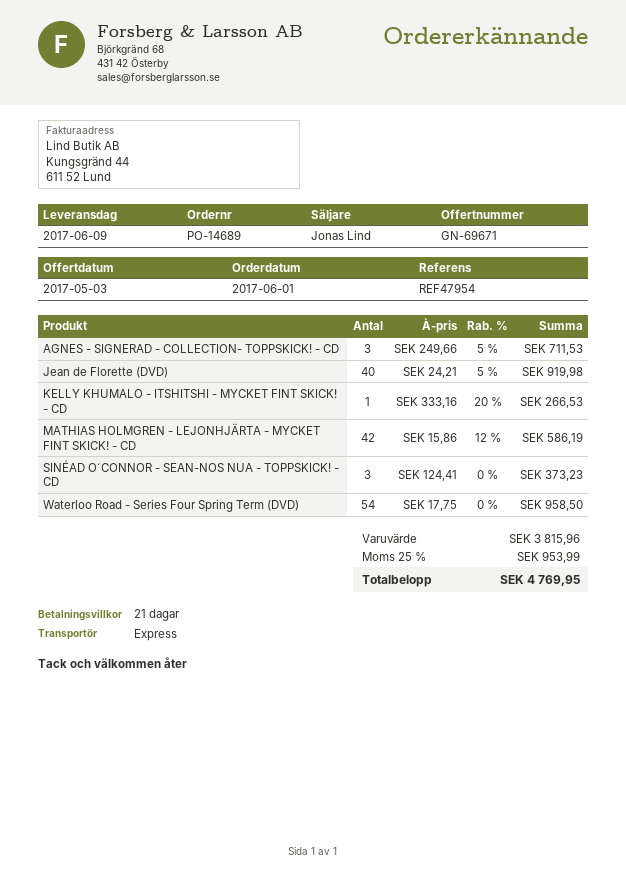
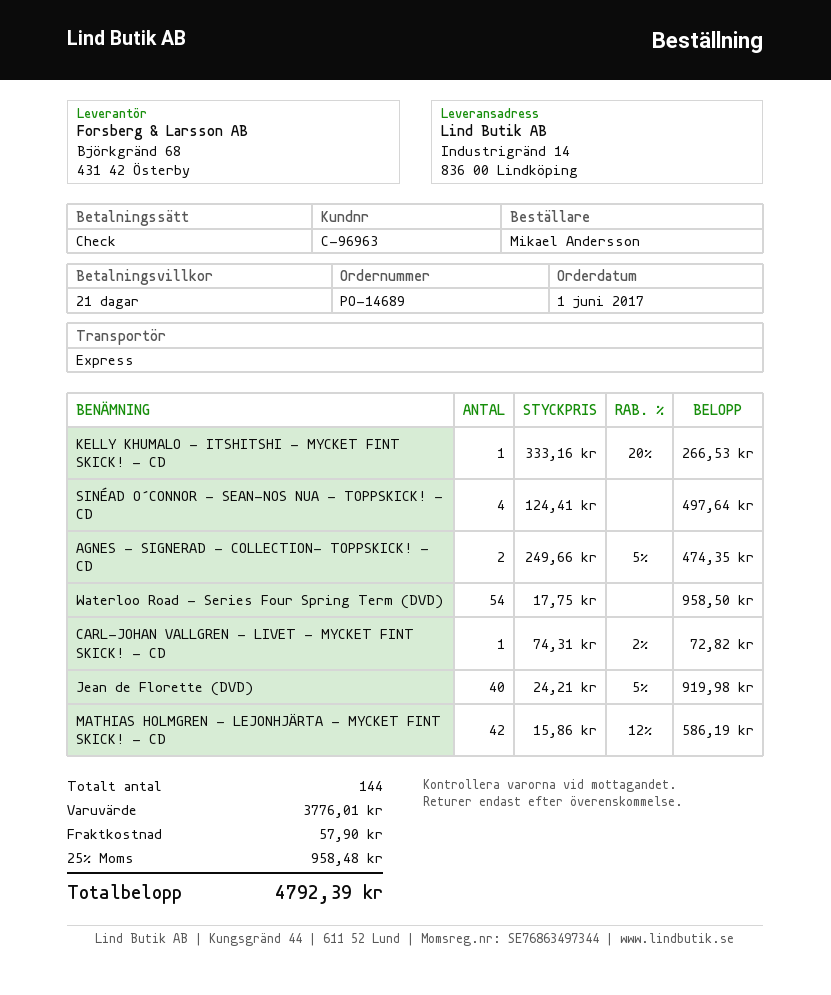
AGNES - SIGNERAD - COLLECTION- TOPPSKICK! - CD: 3 x 249.66 - 5% = 711.53 -> 2 x 249.66 - 5% = 474.35
SINÉAD O´CONNOR - SEAN-NOS NUA - TOPPSKICK! - CD: 3 x 124.41 = 373.23 -> 4 x 124.41 = 497.64
CARL-JOHAN VALLGREN - LIVET - MYCKET FINT SKICK! - CD: none -> 1 x 74.31 - 2% = 72.82
subtotal: 3815.96 -> 3776.01
shipping: none -> 57.90
tax: 25% = 953.99 -> 25% = 958.48
total: 4769.95 -> 4792.39

